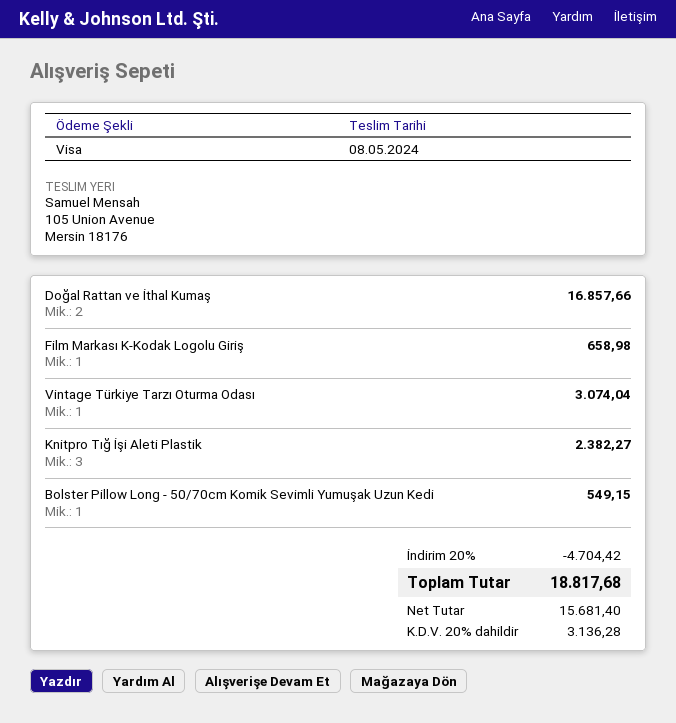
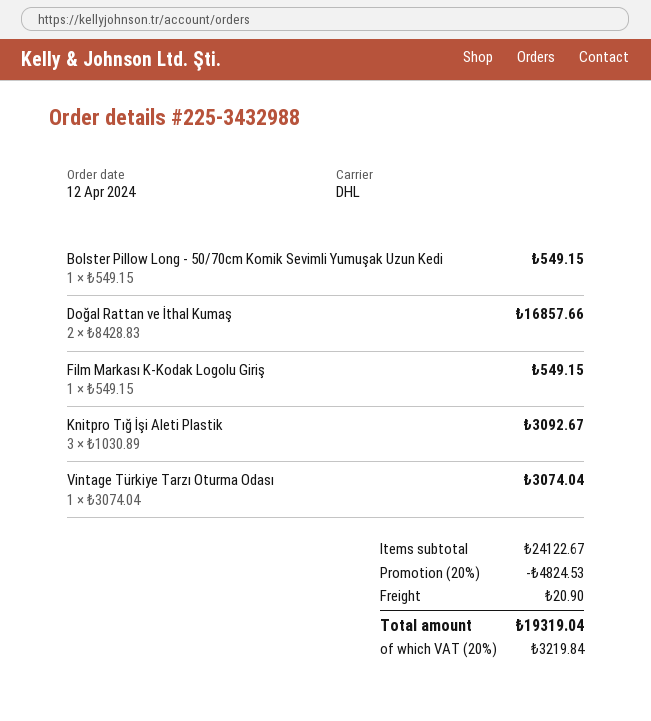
Film Markası K-Kodak Logolu Giriş: 1 for 658.98 -> 1 for 549.15
Knitpro Tığ İşi Aleti Plastik: 3 for 2382.27 -> 3 for 3092.67
discount: 20% = 4704.42 -> 20% = 4824.53
shipping: none -> 20.90
tax: 20% = 3136.28 -> 20% = 3219.84
total: 18817.68 -> 19319.04

